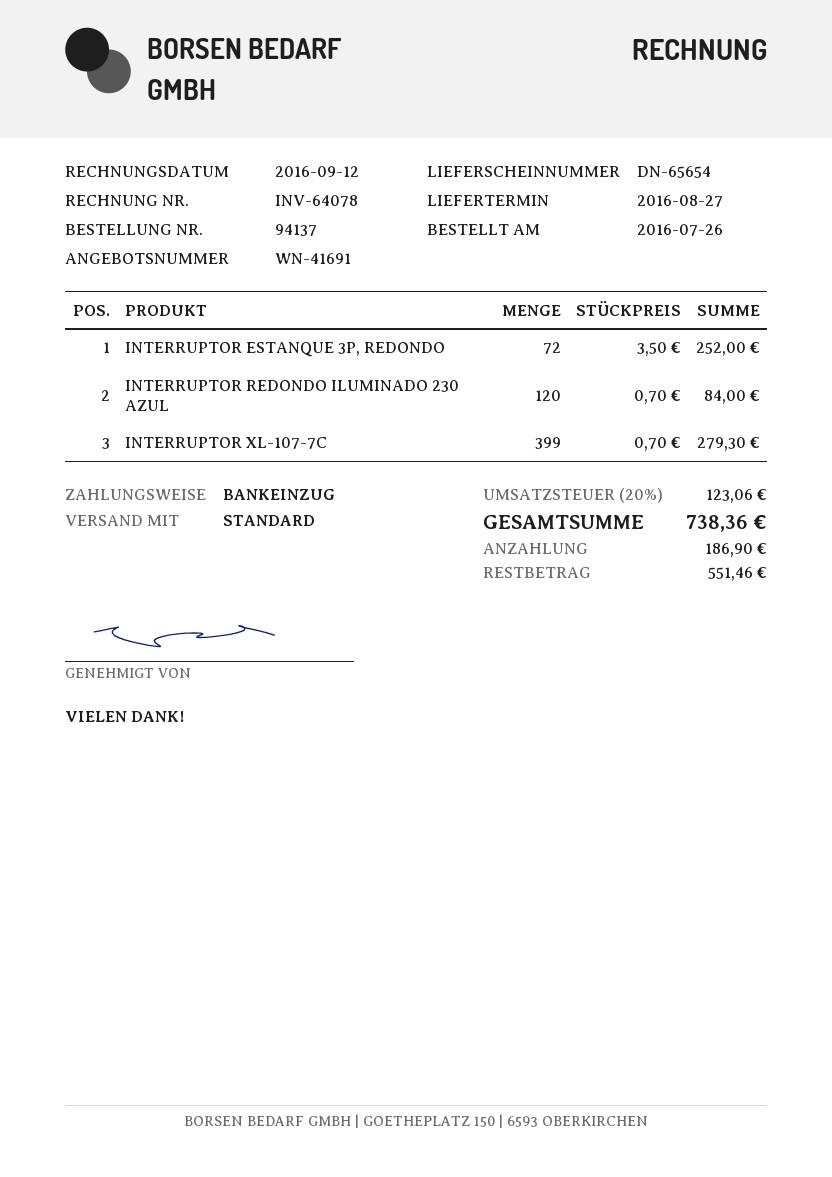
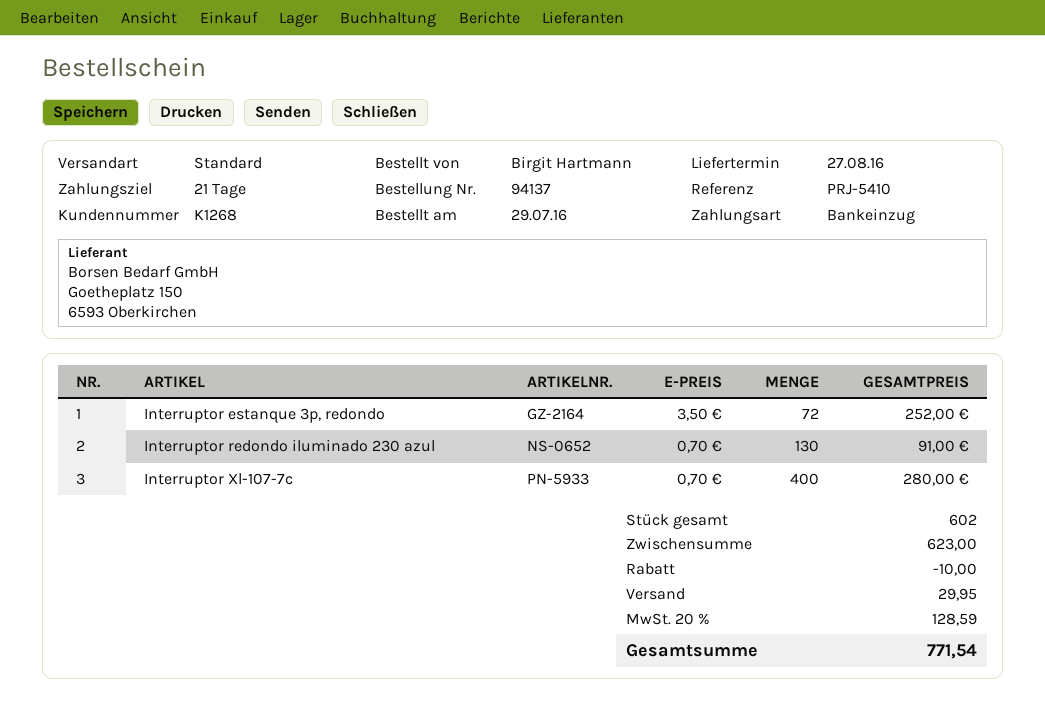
order date: 2016-07-26 -> 2016-07-29
INTERRUPTOR REDONDO ILUMINADO 230 AZUL: 120 x 0.70 = 84.00 -> 130 x 0.70 = 91.00
INTERRUPTOR XL-107-7C: 399 x 0.70 = 279.30 -> 400 x 0.70 = 280.00
discount: none -> 10.00
shipping: none -> 29.95
tax: 20% = 123.06 -> 20% = 128.59
total: 738.36 -> 771.54

